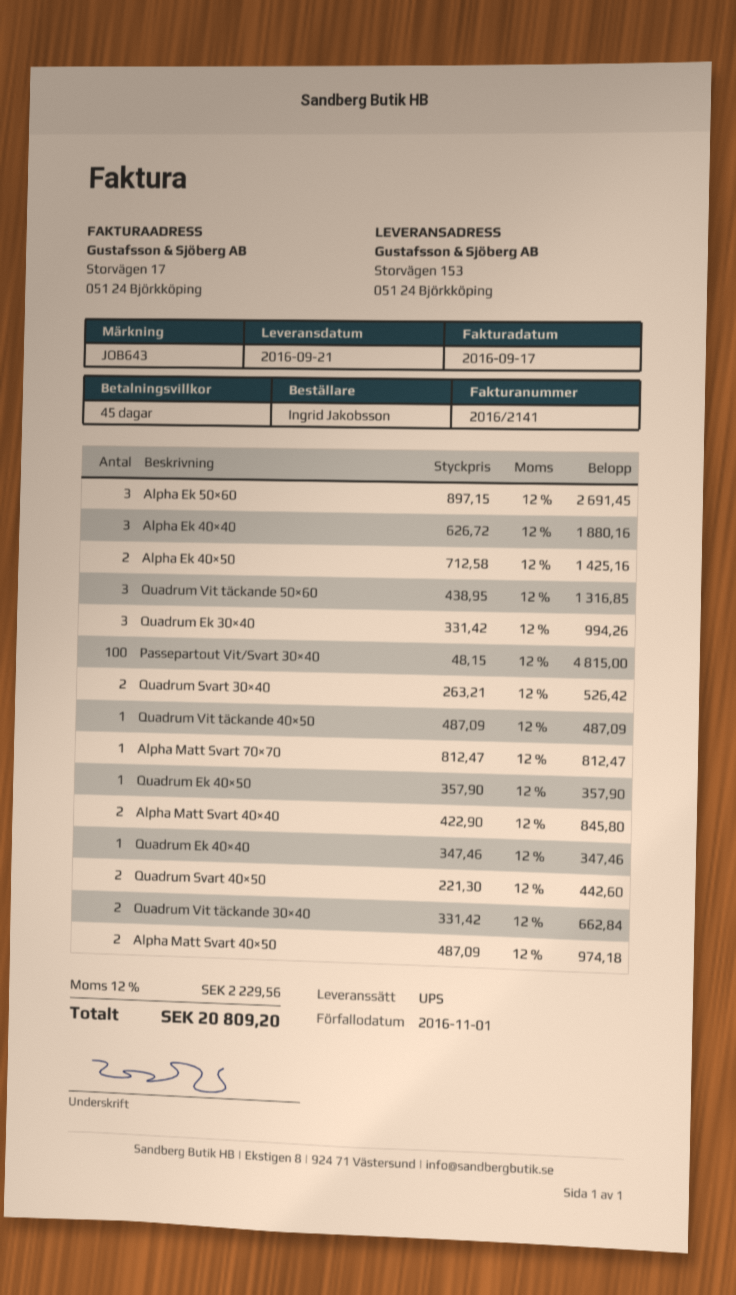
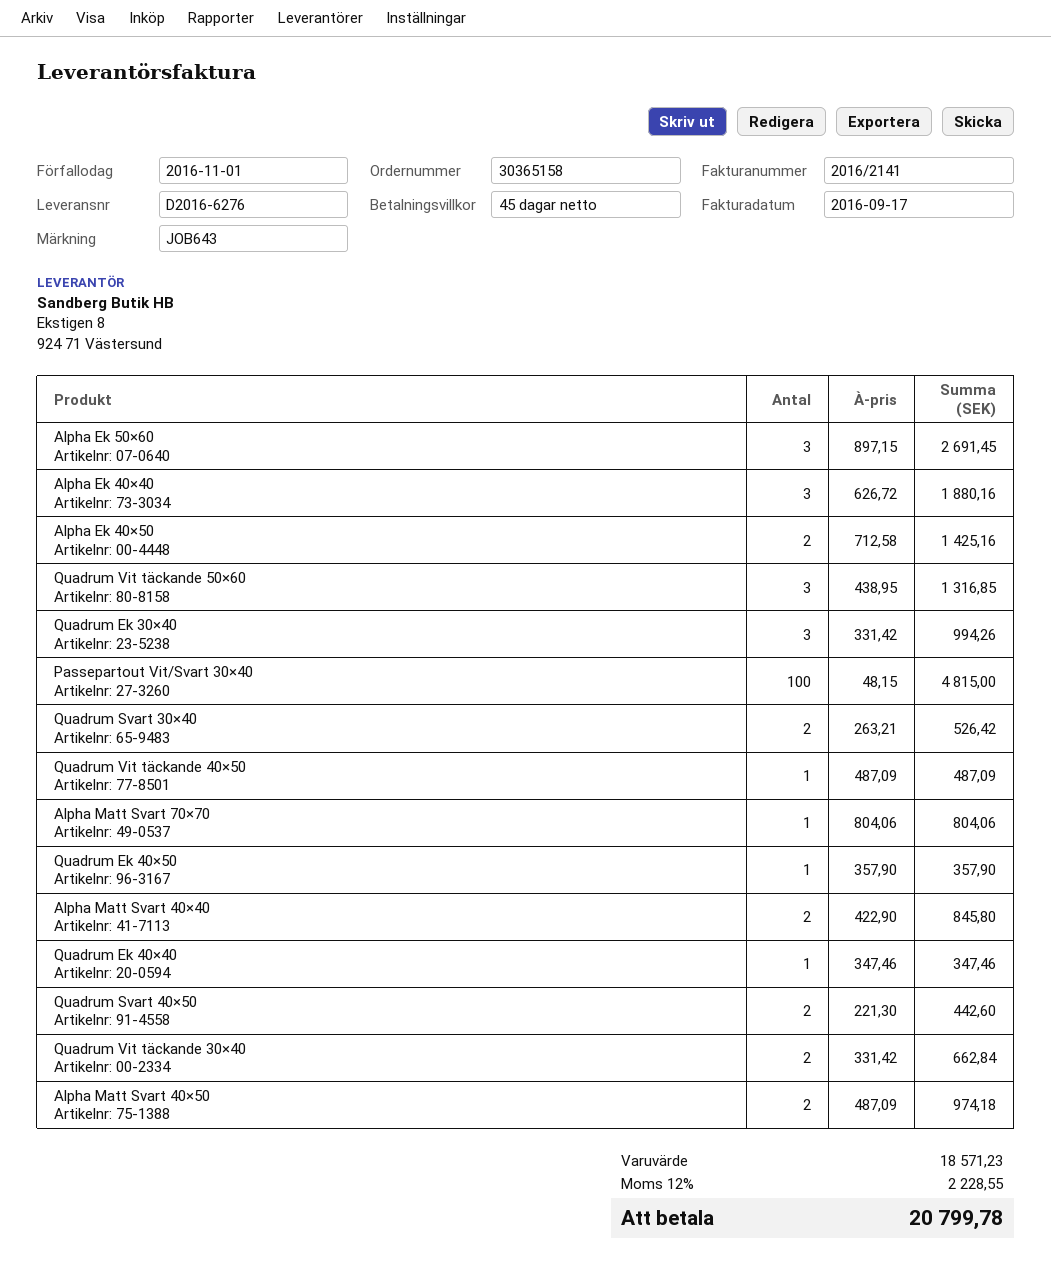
Alpha Matt Svart 70×70: 1 x 812.47 = 812.47 -> 1 x 804.06 = 804.06
tax: 12% = 2229.56 -> 12% = 2228.55
total: 20809.20 -> 20799.78

